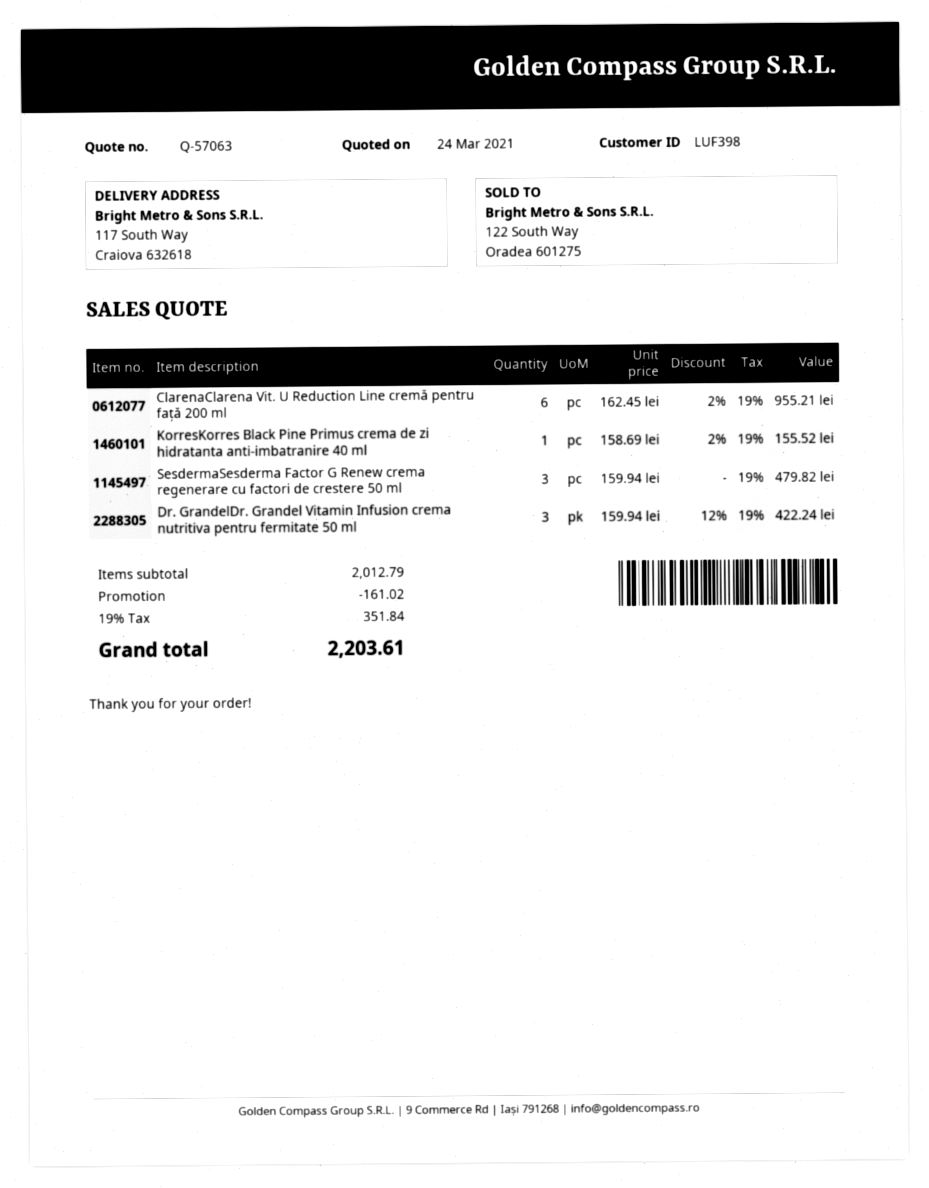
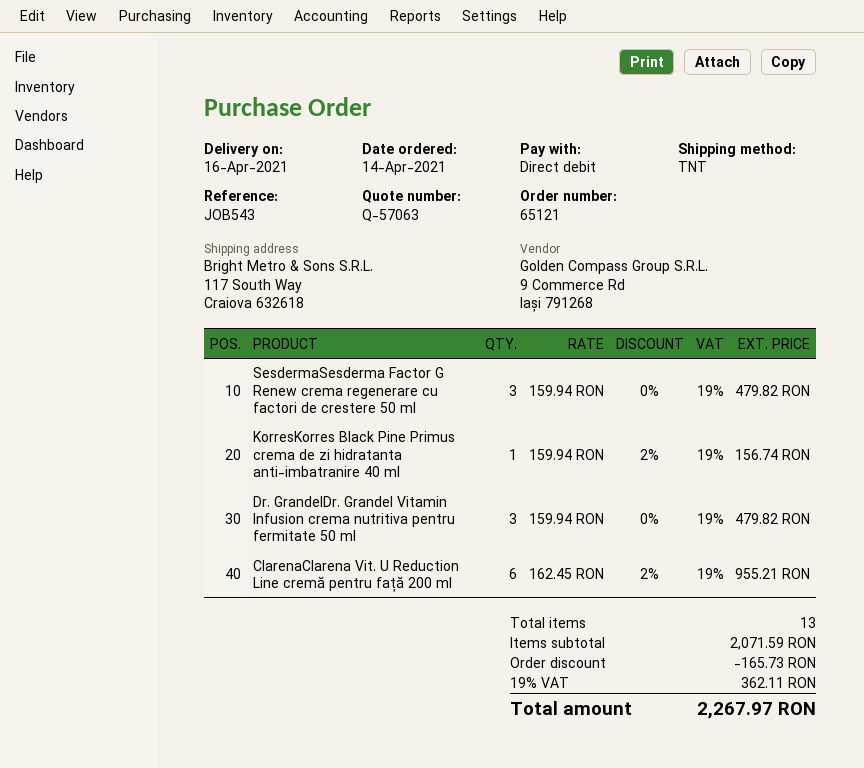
KorresKorres Black Pine Primus crema de zi hidratanta anti-imbatranire 40 ml: 1 x 158.69 - 2% = 155.52 -> 1 x 159.94 - 2% = 156.74
Dr. GrandelDr. Grandel Vitamin Infusion crema nutritiva pentru fermitate 50 ml: 3 x 159.94 - 12% = 422.24 -> 3 x 159.94 = 479.82
subtotal: 2012.79 -> 2071.59
discount: 161.02 -> 165.73
tax: 19% = 351.84 -> 19% = 362.11
total: 2203.61 -> 2267.97

